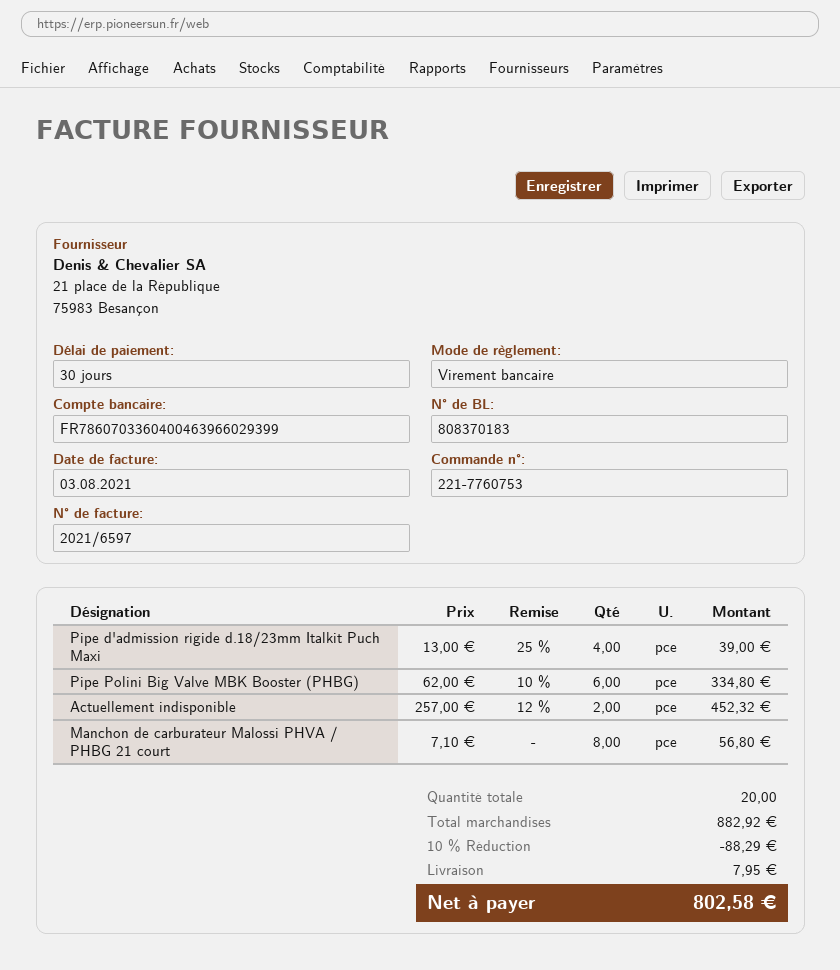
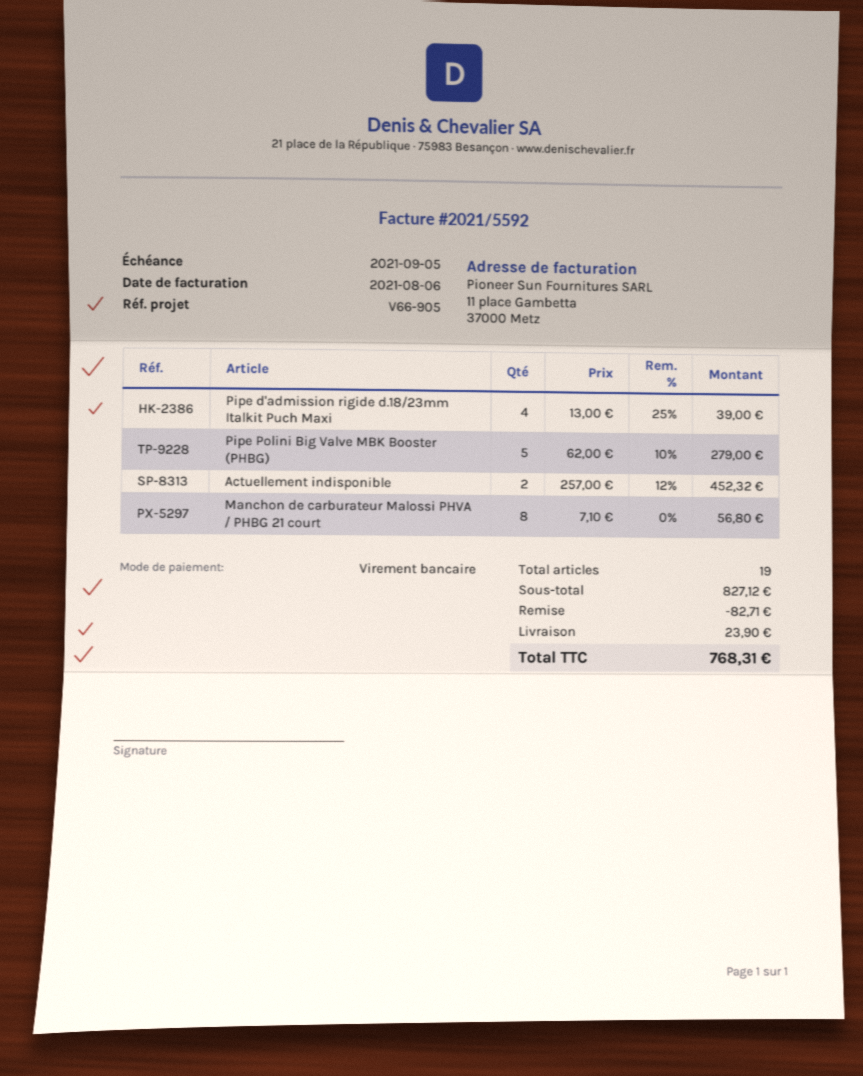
invoice number: 2021/6597 -> 2021/5592
invoice date: 2021-08-03 -> 2021-08-06
Pipe Polini Big Valve MBK Booster (PHBG): 6 x 62.00 - 10% = 334.80 -> 5 x 62.00 - 10% = 279.00
total quantity: 20 -> 19
subtotal: 882.92 -> 827.12
discount: 88.29 -> 82.71
shipping: 7.95 -> 23.90
total: 802.58 -> 768.31

